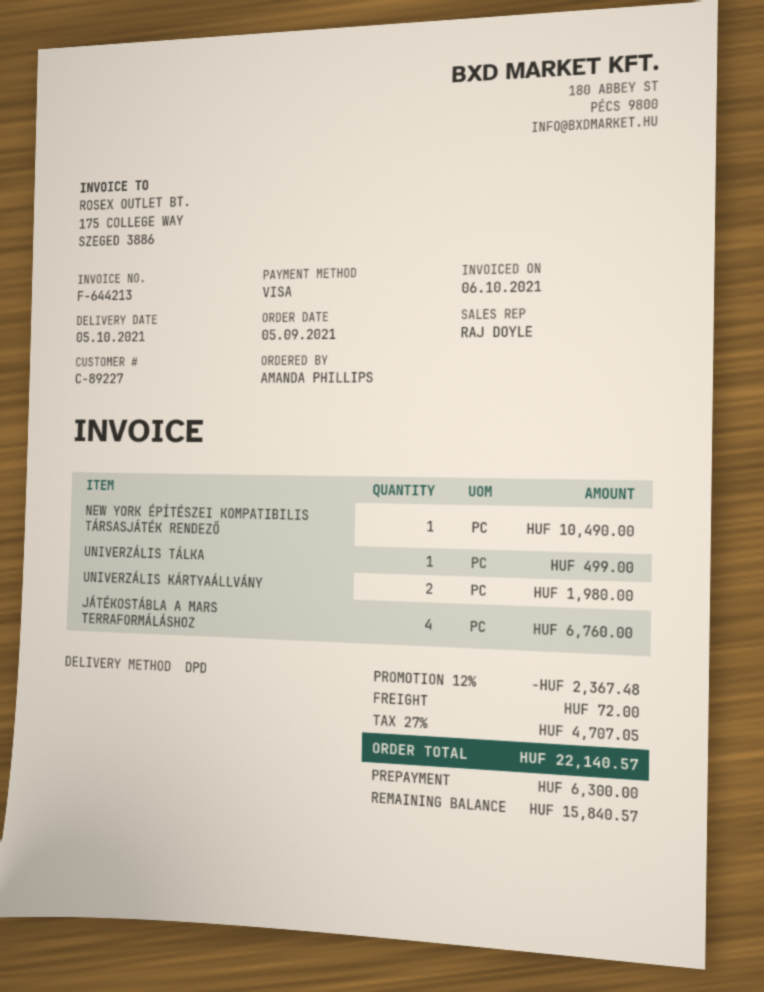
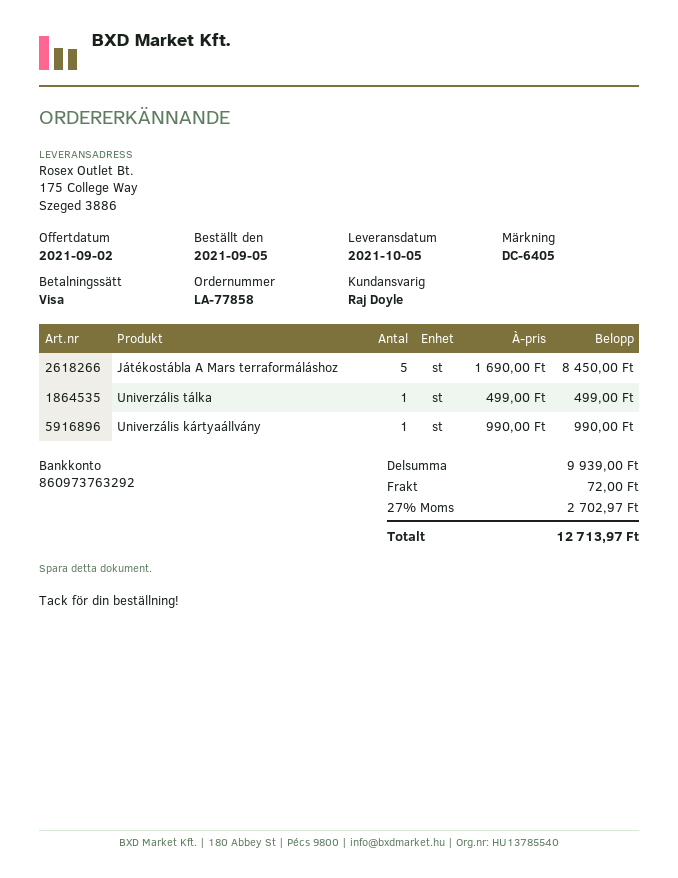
NEW YORK ÉPÍTÉSZEI KOMPATIBILIS TÁRSASJÁTÉK RENDEZŐ: 1 for 10490.00 -> none
UNIVERZÁLIS KÁRTYAÁLLVÁNY: 2 for 1980.00 -> 1 for 990.00
JÁTÉKOSTÁBLA A MARS TERRAFORMÁLÁSHOZ: 4 for 6760.00 -> 5 for 8450.00
discount: 12% = 2367.48 -> none
tax: 27% = 4707.05 -> 27% = 2702.97
total: 22140.57 -> 12713.97

